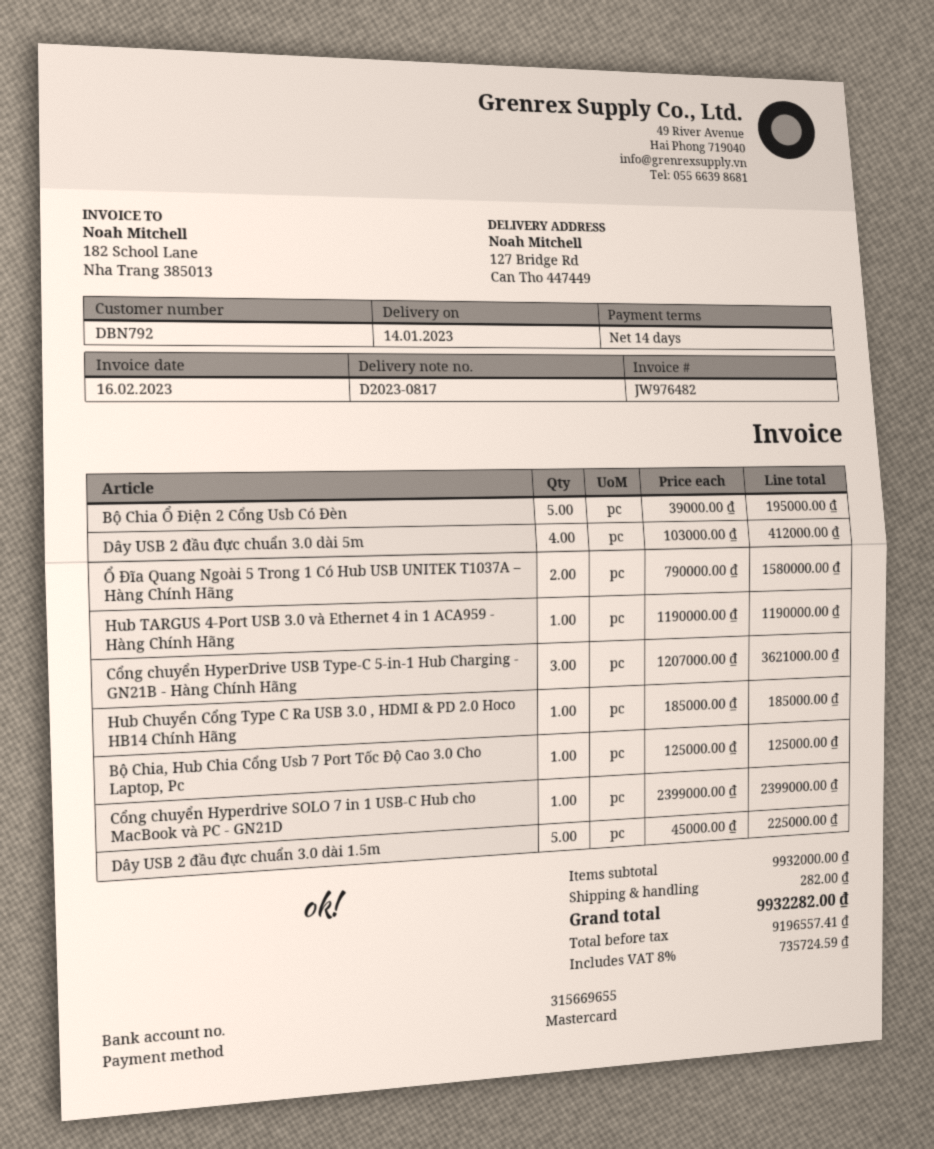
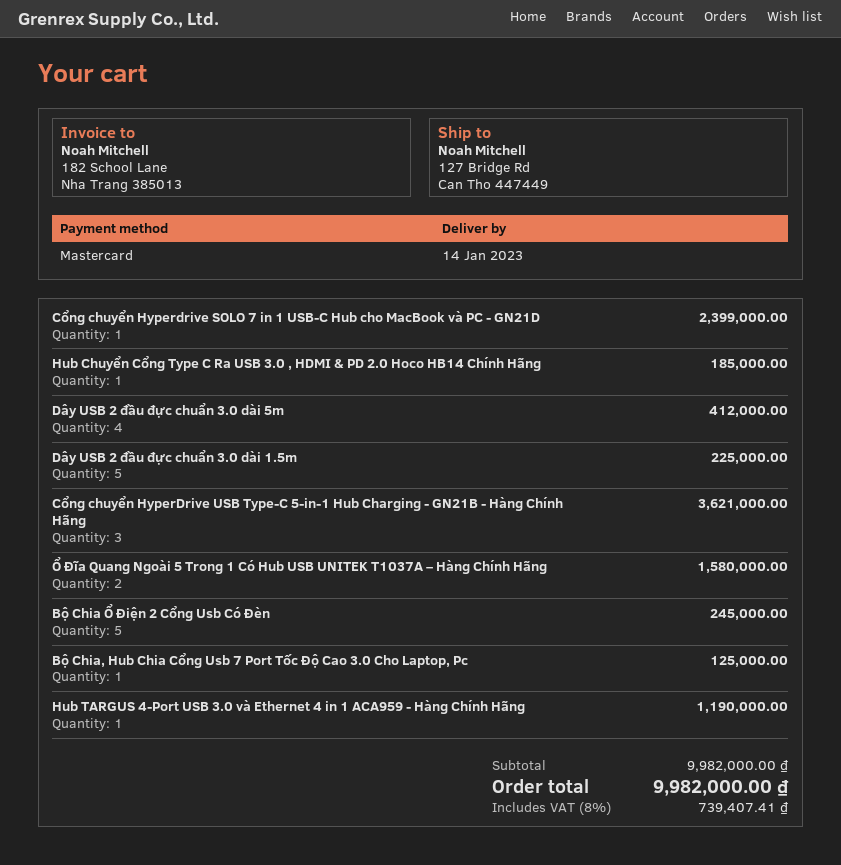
Bộ Chia Ổ Điện 2 Cổng Usb Có Đèn: 5 for 195000.00 -> 5 for 245000.00
subtotal: 9932000.00 -> 9982000.00
shipping: 282.00 -> none
tax: 8% = 735724.59 -> 8% = 739407.41
total: 9932282.00 -> 9982000.00

